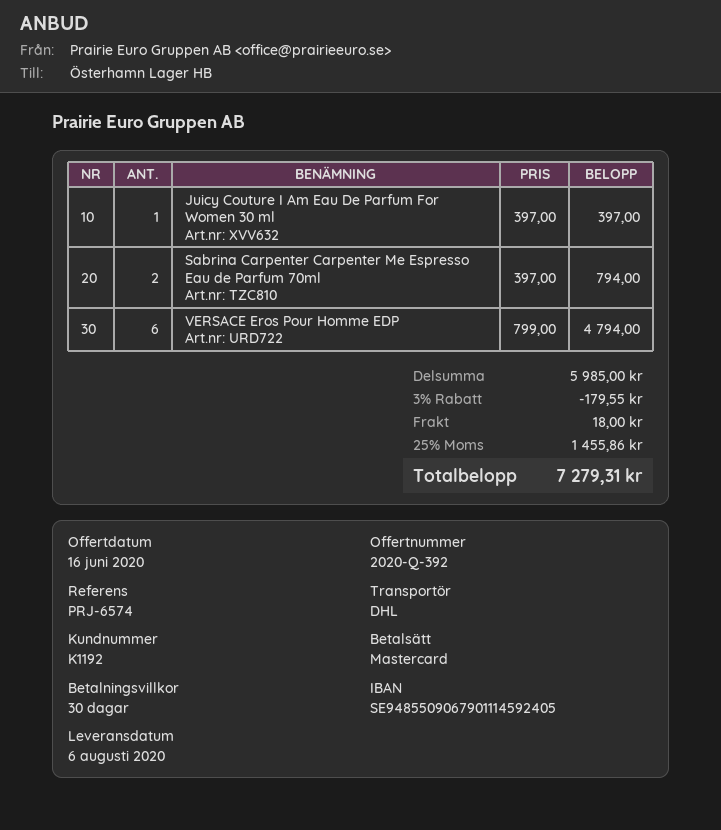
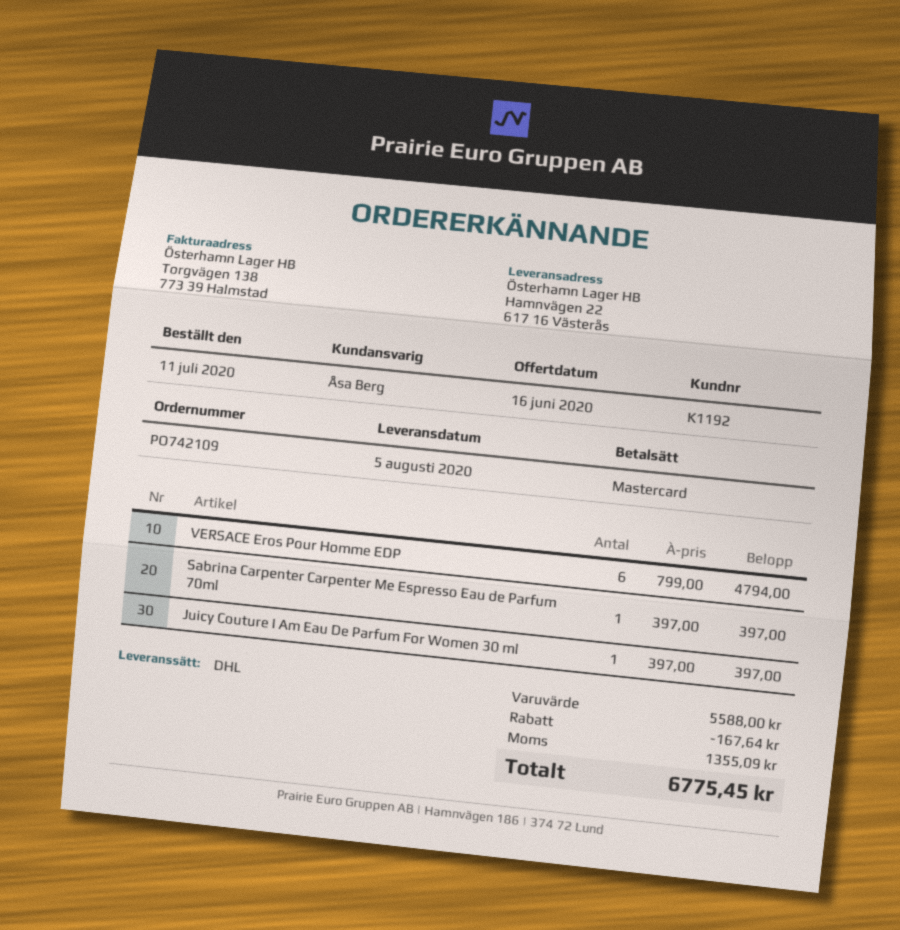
delivery date: 2020-08-06 -> 2020-08-05
Sabrina Carpenter Carpenter Me Espresso Eau de Parfum 70ml: 2 x 397.00 = 794.00 -> 1 x 397.00 = 397.00
subtotal: 5985.00 -> 5588.00
discount: 179.55 -> 167.64
shipping: 18.00 -> none
tax: 1455.86 -> 1355.09
total: 7279.31 -> 6775.45

